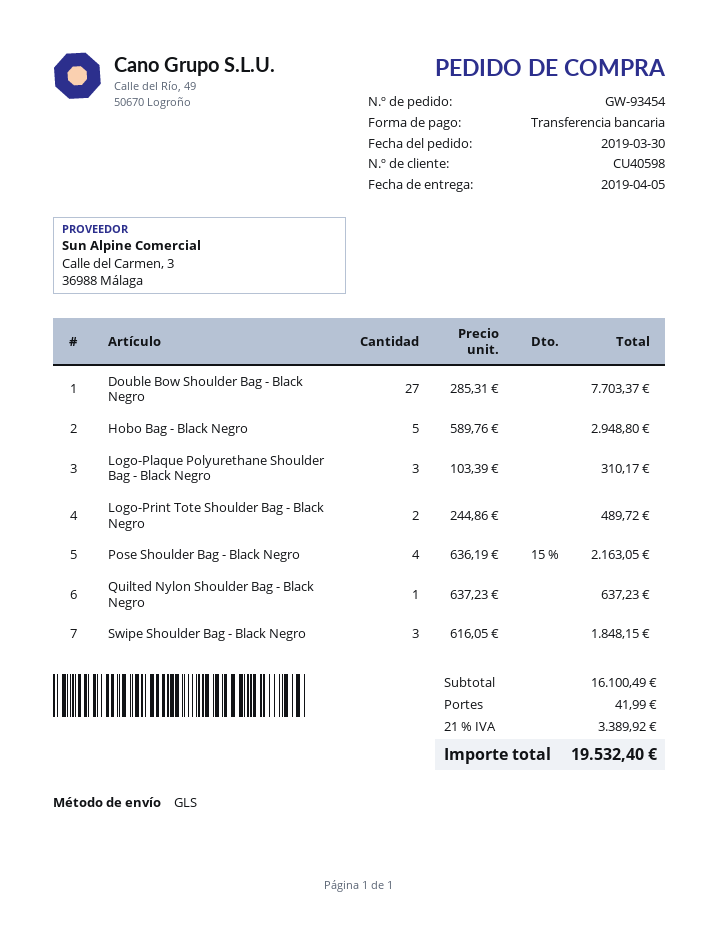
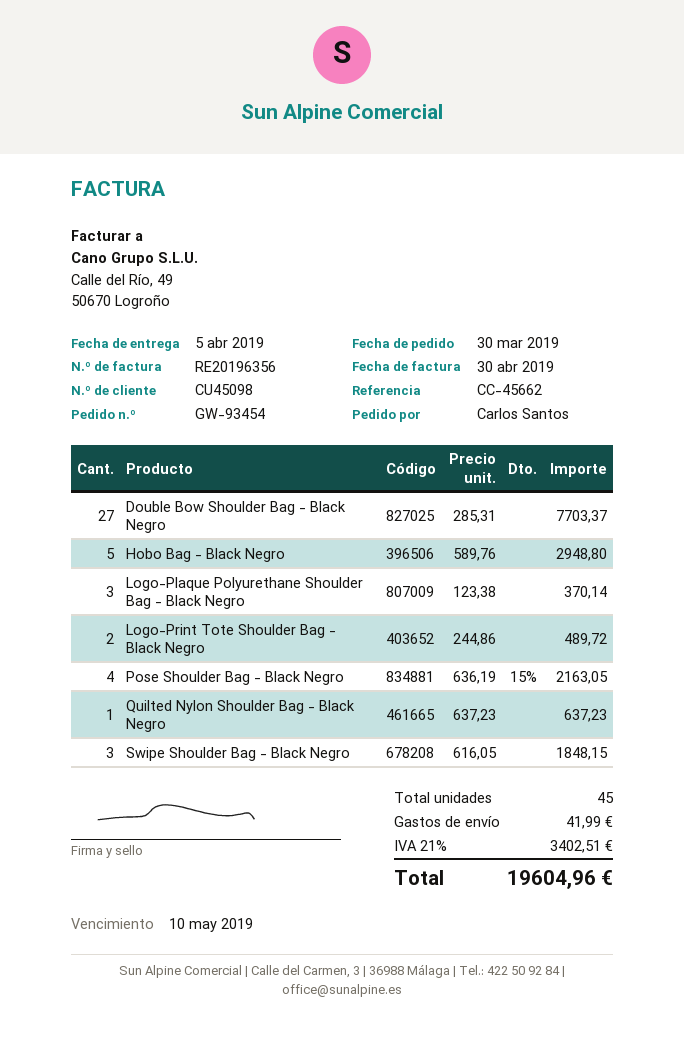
customer number: CU40598 -> CU45098
Logo-Plaque Polyurethane Shoulder Bag - Black Negro: 3 x 103.39 = 310.17 -> 3 x 123.38 = 370.14
tax: 21% = 3389.92 -> 21% = 3402.51
total: 19532.40 -> 19604.96

